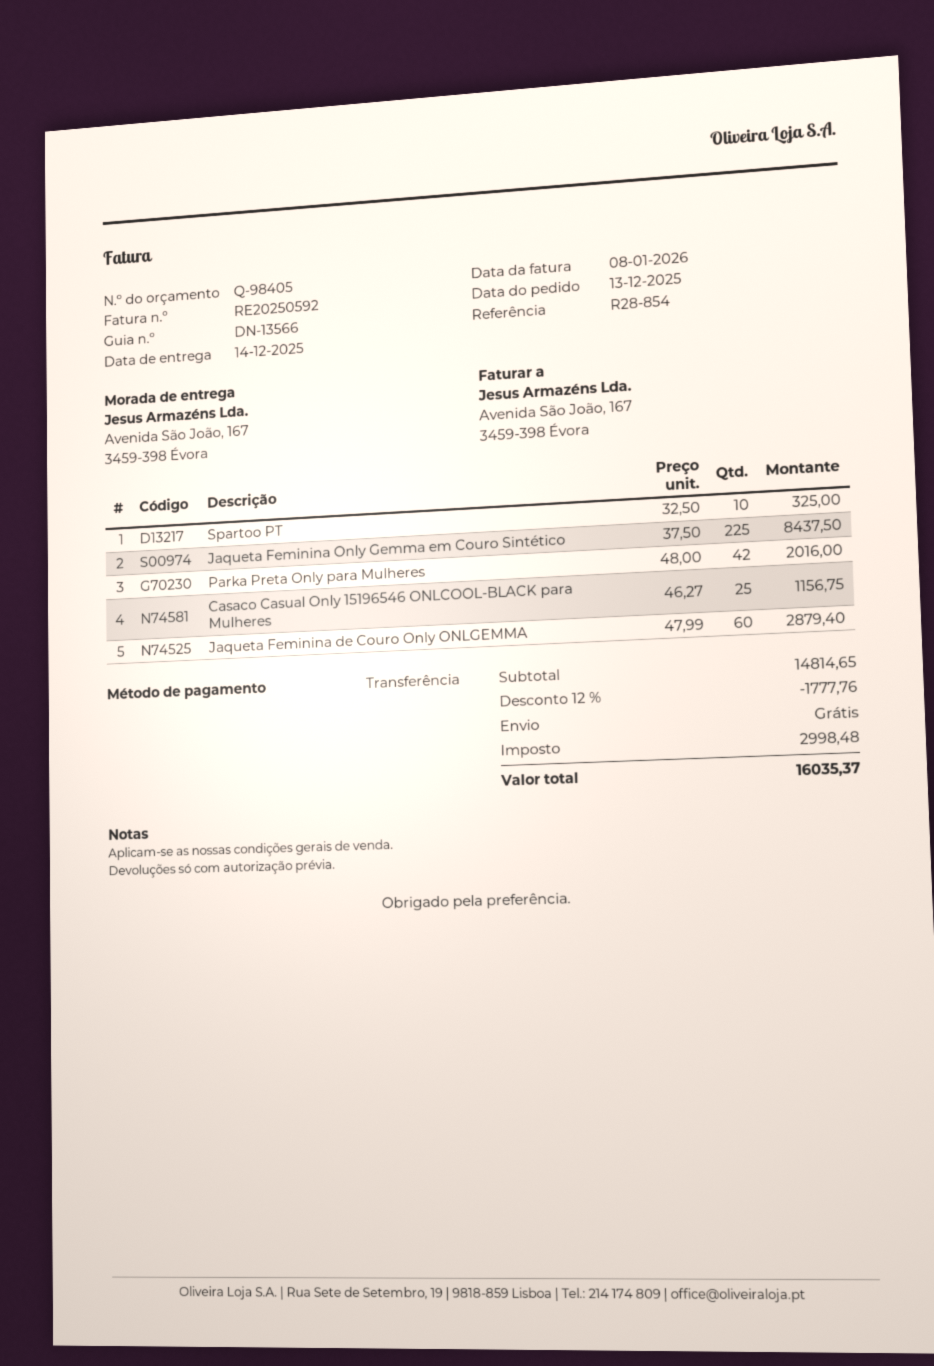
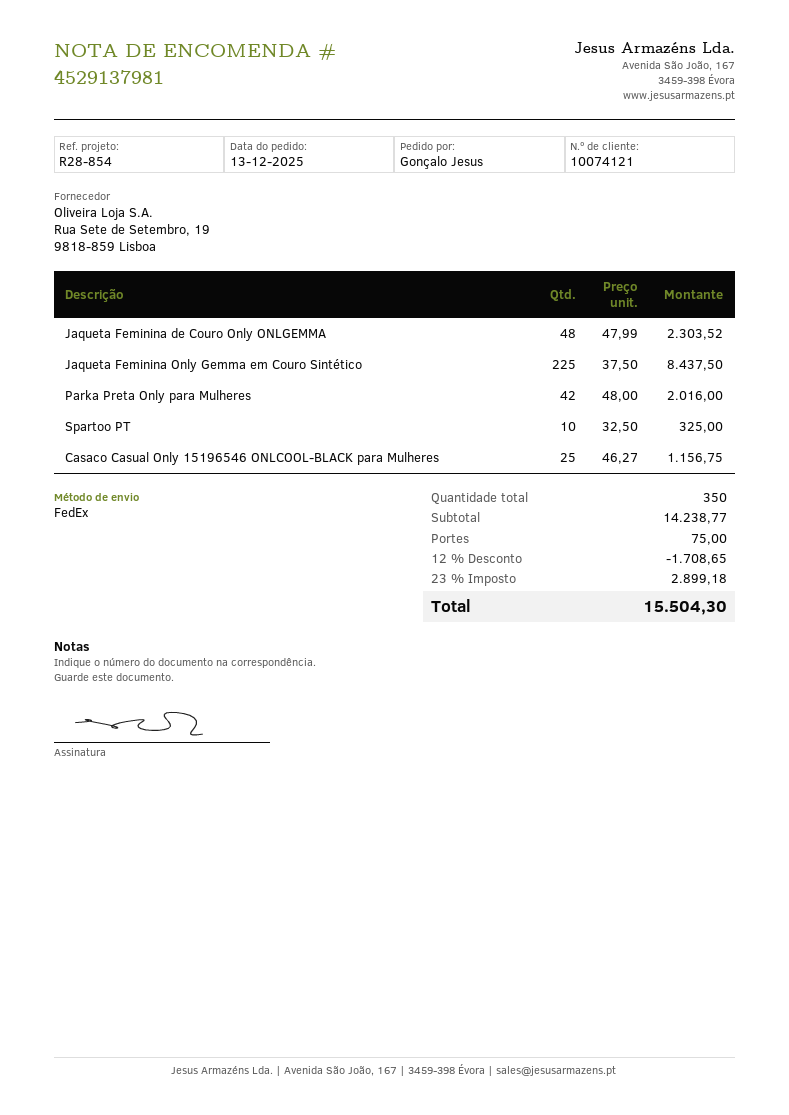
Jaqueta Feminina de Couro Only ONLGEMMA: 60 x 47.99 = 2879.40 -> 48 x 47.99 = 2303.52
subtotal: 14814.65 -> 14238.77
discount: 12% = 1777.76 -> 12% = 1708.65
shipping: 0.00 -> 75.00
tax: 2998.48 -> 2899.18
total: 16035.37 -> 15504.30

